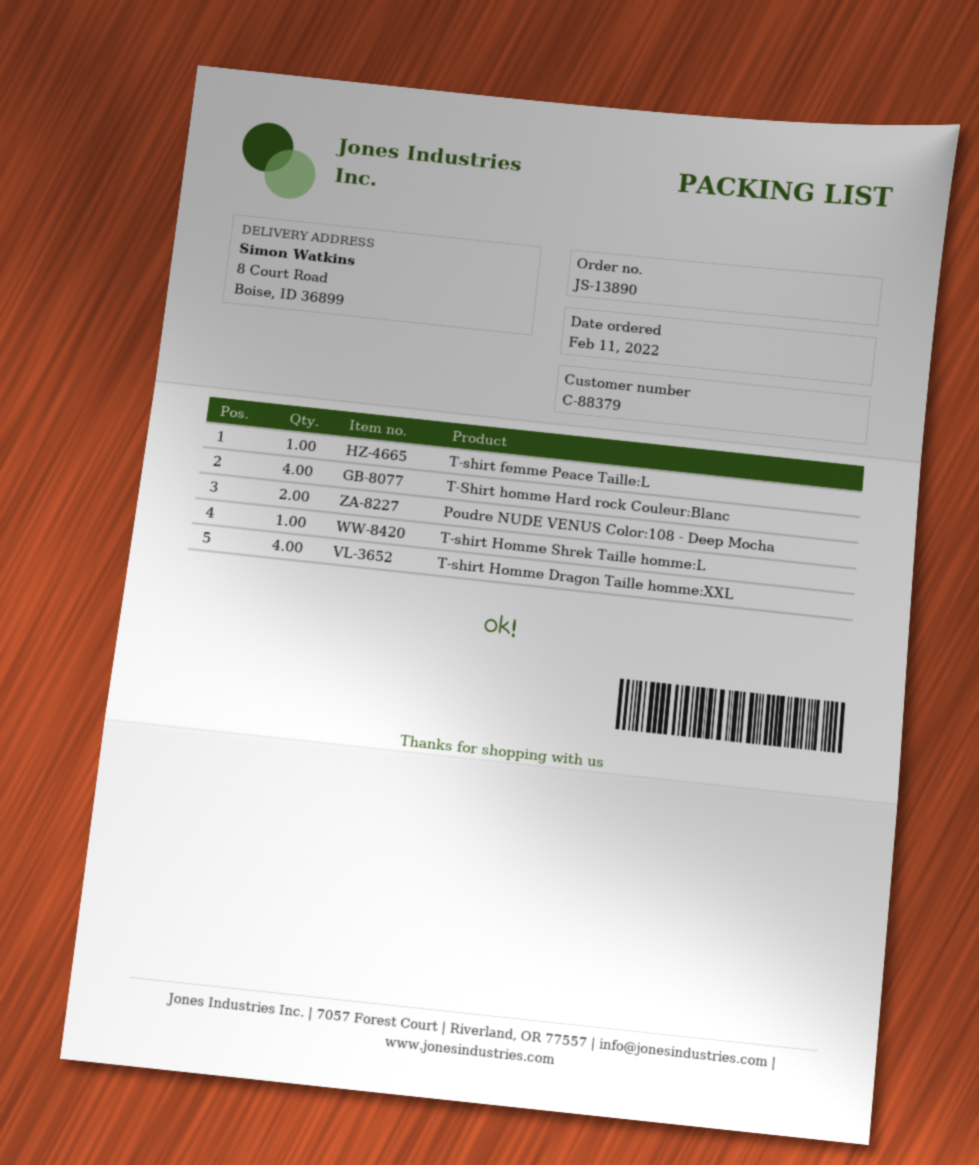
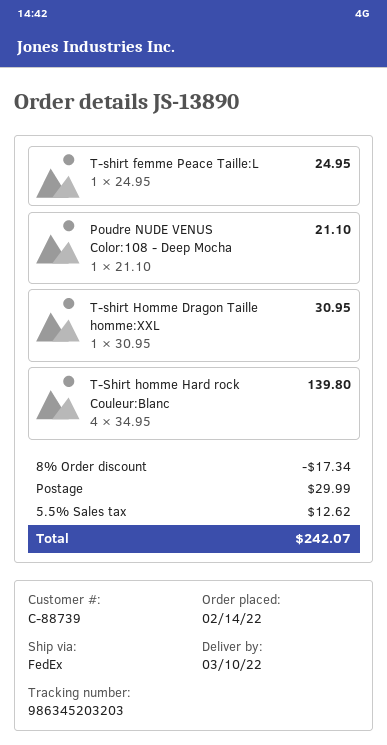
order date: 2022-02-11 -> 2022-02-14
customer number: C-88379 -> C-88739
Poudre NUDE VENUS Color:108 - Deep Mocha: 2 -> 1
T-shirt Homme Shrek Taille homme:L: 1 -> none
T-shirt Homme Dragon Taille homme:XXL: 4 -> 1

